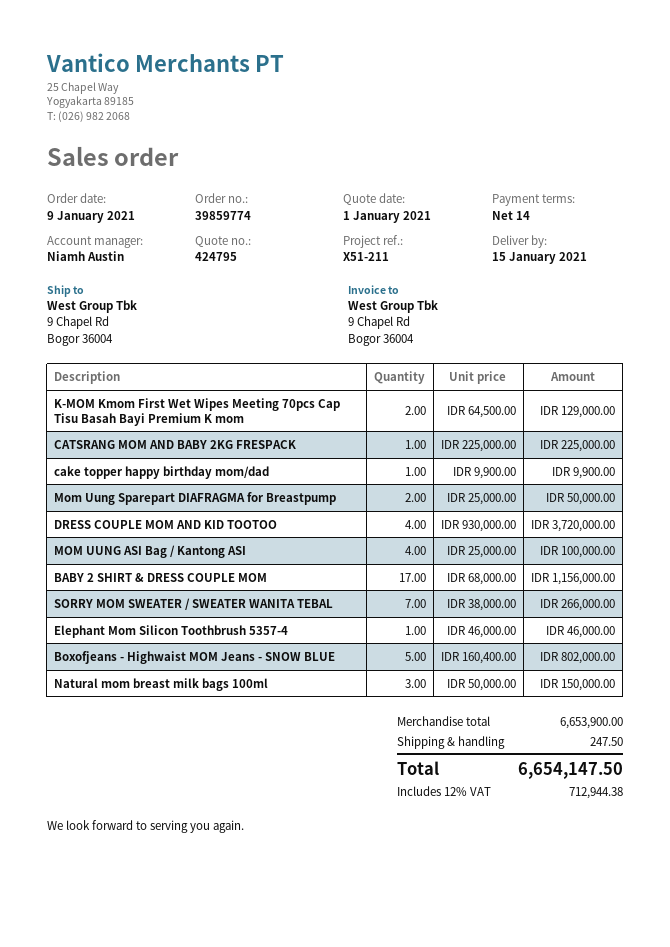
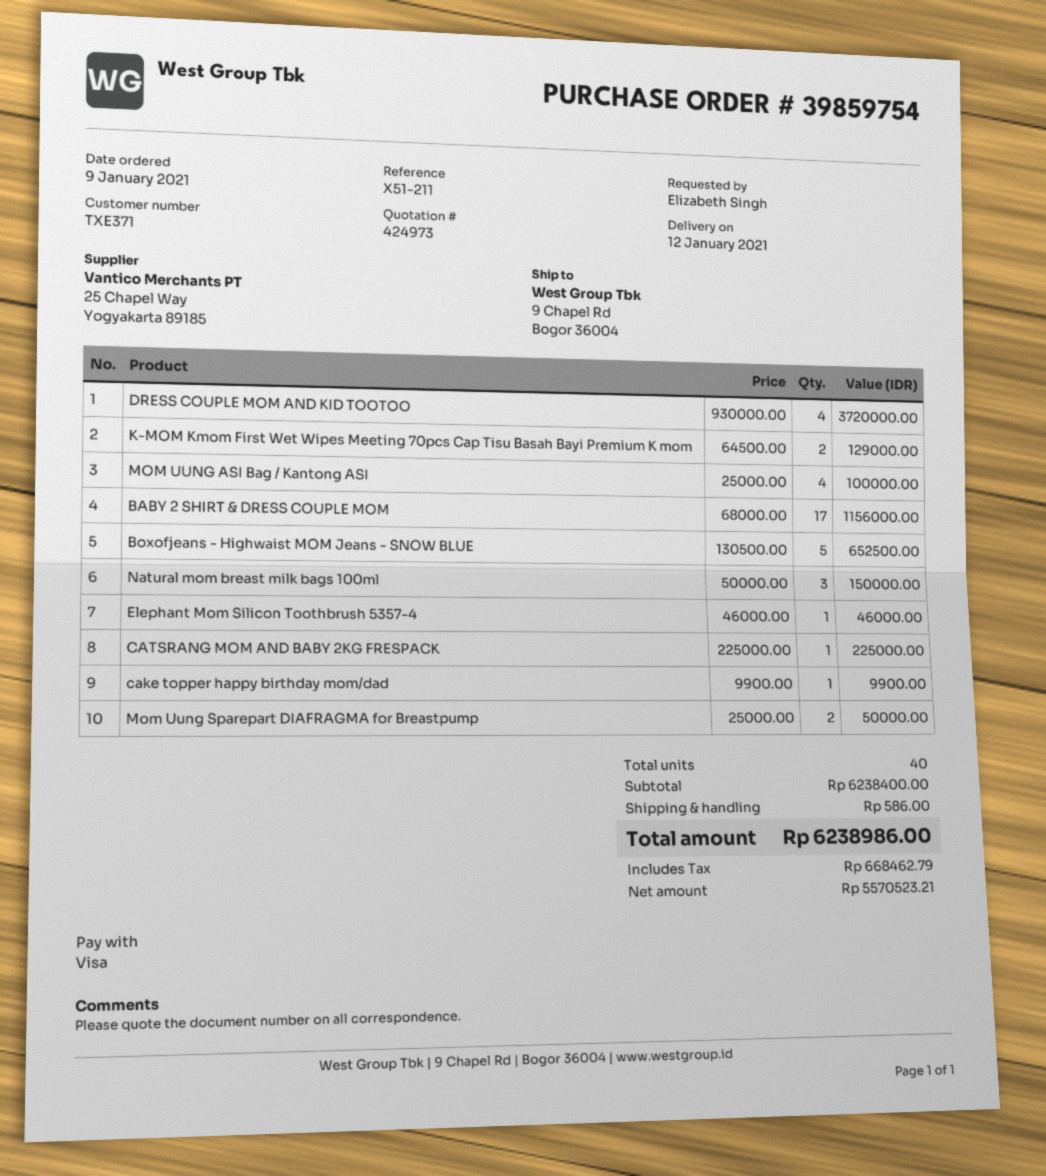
quote number: 424795 -> 424973
order number: 39859774 -> 39859754
delivery date: 2021-01-15 -> 2021-01-12
SORRY MOM SWEATER / SWEATER WANITA TEBAL: 7 x 38000.00 = 266000.00 -> none
Boxofjeans - Highwaist MOM Jeans - SNOW BLUE: 5 x 160400.00 = 802000.00 -> 5 x 130500.00 = 652500.00
subtotal: 6653900.00 -> 6238400.00
shipping: 247.50 -> 586.00
tax: 712944.38 -> 668462.79
total: 6654147.50 -> 6238986.00

